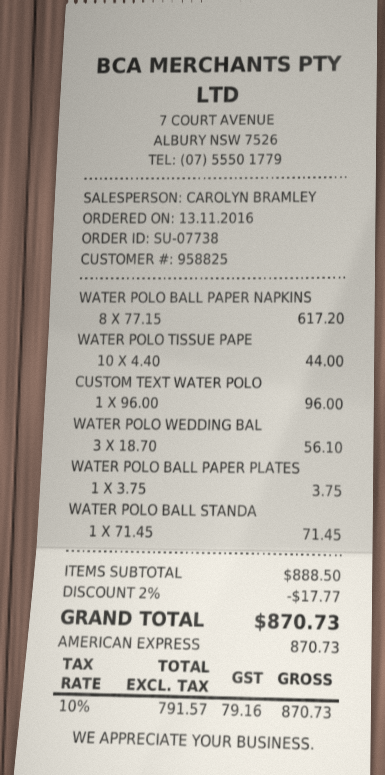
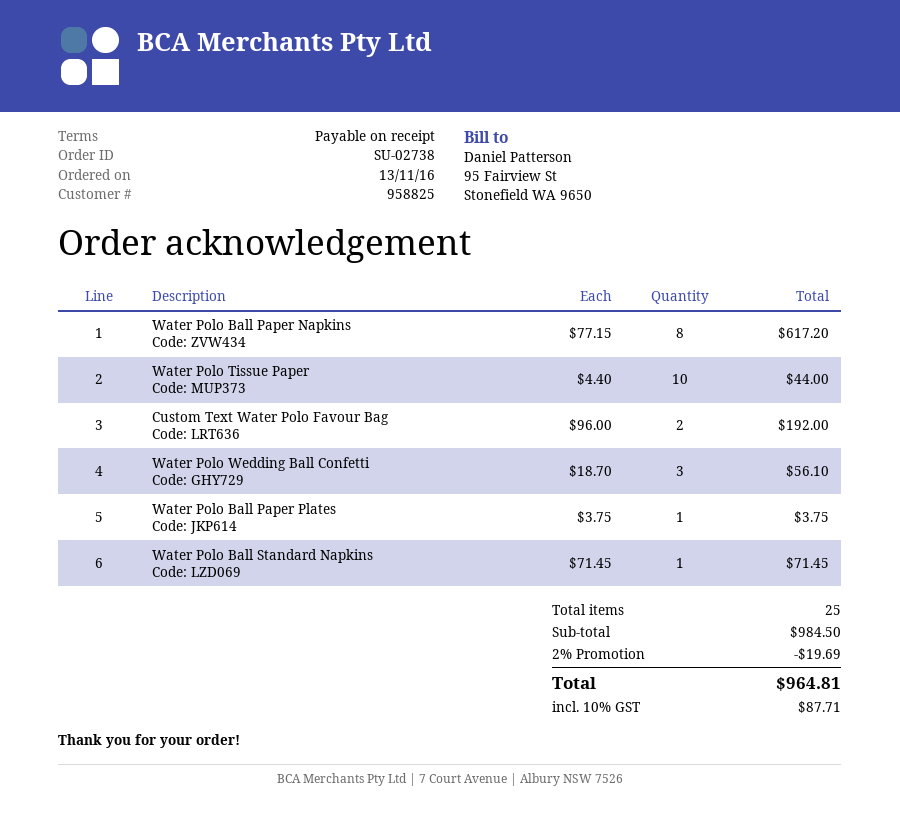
order number: SU-07738 -> SU-02738
CUSTOM TEXT WATER POLO: 1 x 96.00 = 96.00 -> 2 x 96.00 = 192.00
subtotal: 888.50 -> 984.50
discount: 2% = 17.77 -> 2% = 19.69
tax: 10% = 79.16 -> 10% = 87.71
total: 870.73 -> 964.81

